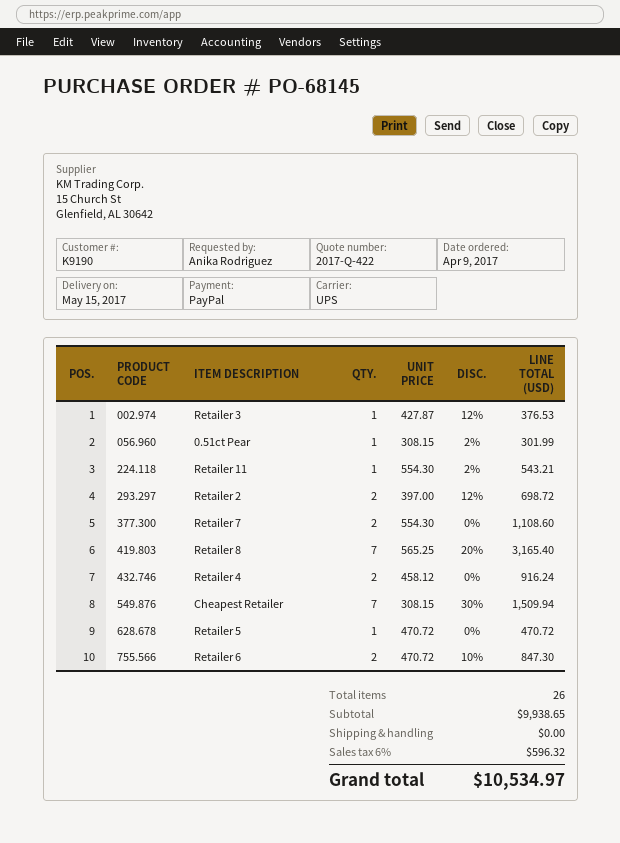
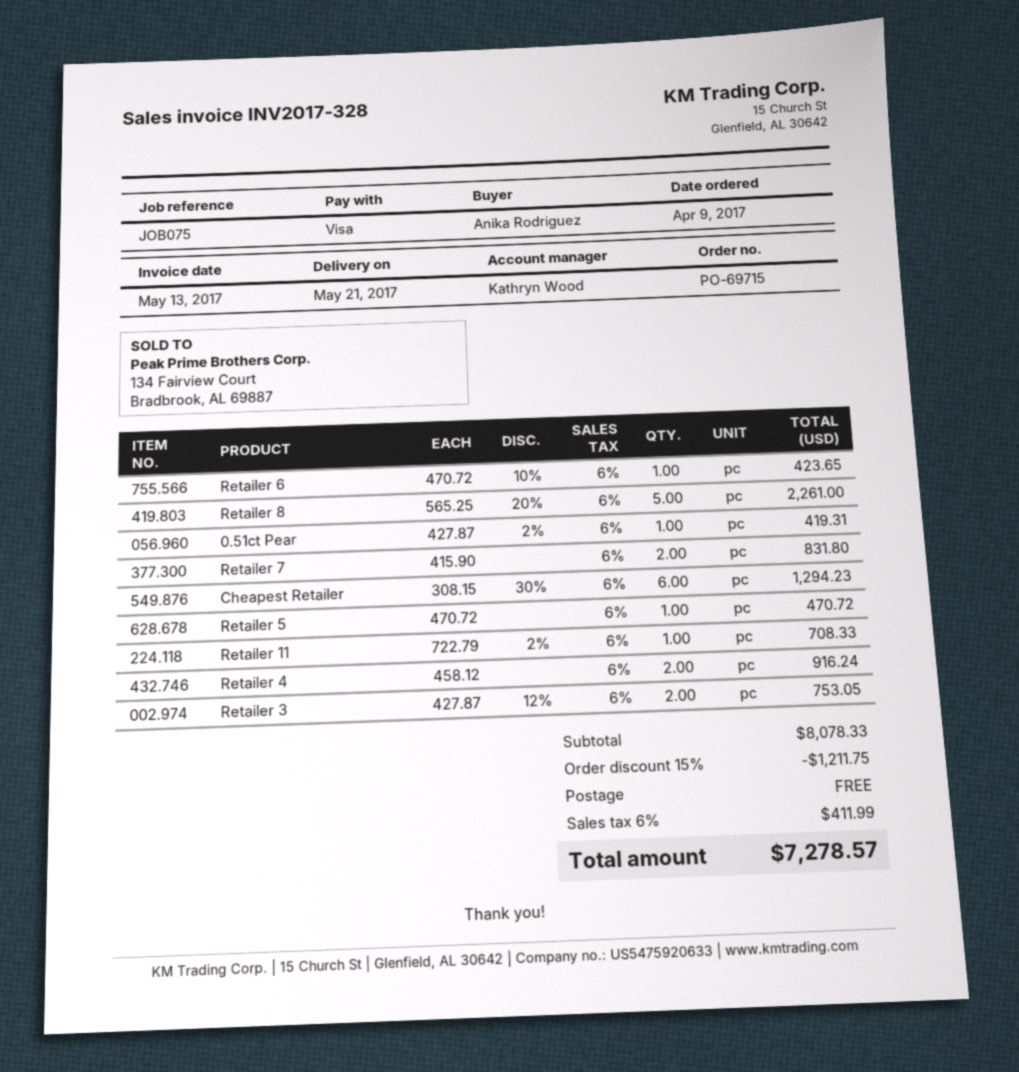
order number: PO-68145 -> PO-69715
delivery date: 2017-05-15 -> 2017-05-21
payment method: PayPal -> Visa
Retailer 3: 1 x 427.87 - 12% = 376.53 -> 2 x 427.87 - 12% = 753.05
0.51ct Pear: 1 x 308.15 - 2% = 301.99 -> 1 x 427.87 - 2% = 419.31
Retailer 11: 1 x 554.30 - 2% = 543.21 -> 1 x 722.79 - 2% = 708.33
Retailer 2: 2 x 397.00 - 12% = 698.72 -> none
Retailer 7: 2 x 554.30 = 1108.60 -> 2 x 415.90 = 831.80
Retailer 8: 7 x 565.25 - 20% = 3165.40 -> 5 x 565.25 - 20% = 2261.00
Cheapest Retailer: 7 x 308.15 - 30% = 1509.94 -> 6 x 308.15 - 30% = 1294.23
Retailer 6: 2 x 470.72 - 10% = 847.30 -> 1 x 470.72 - 10% = 423.65
subtotal: 9938.65 -> 8078.33
discount: none -> 15% = 1211.75
tax: 6% = 596.32 -> 6% = 411.99
total: 10534.97 -> 7278.57

